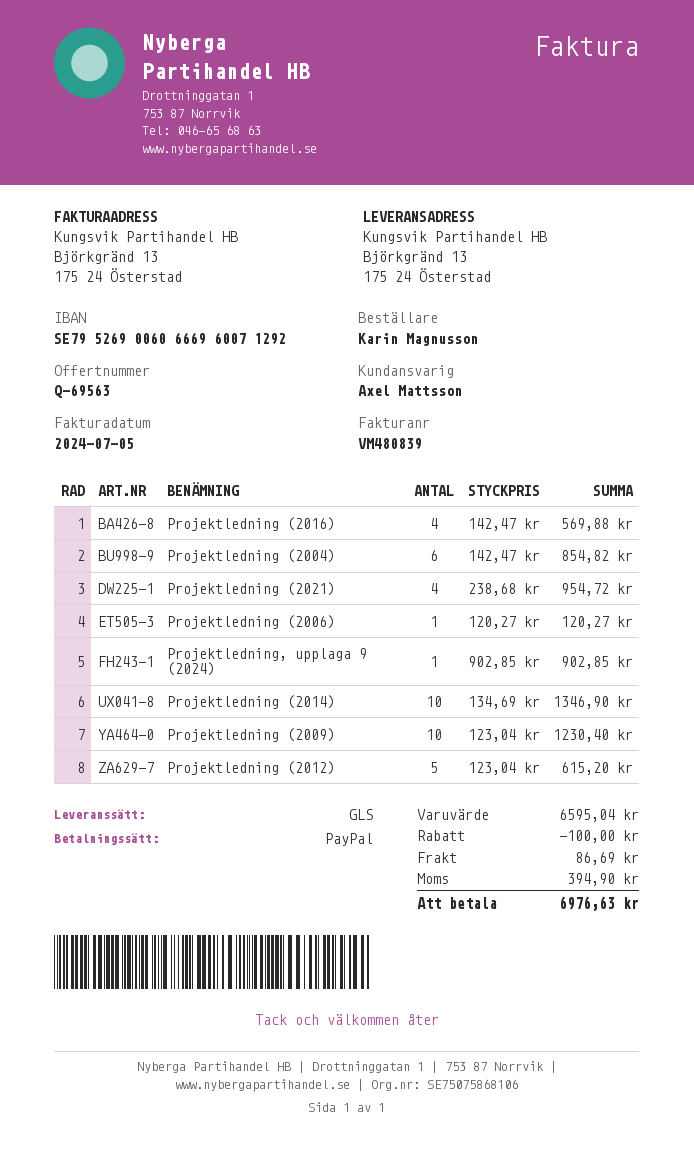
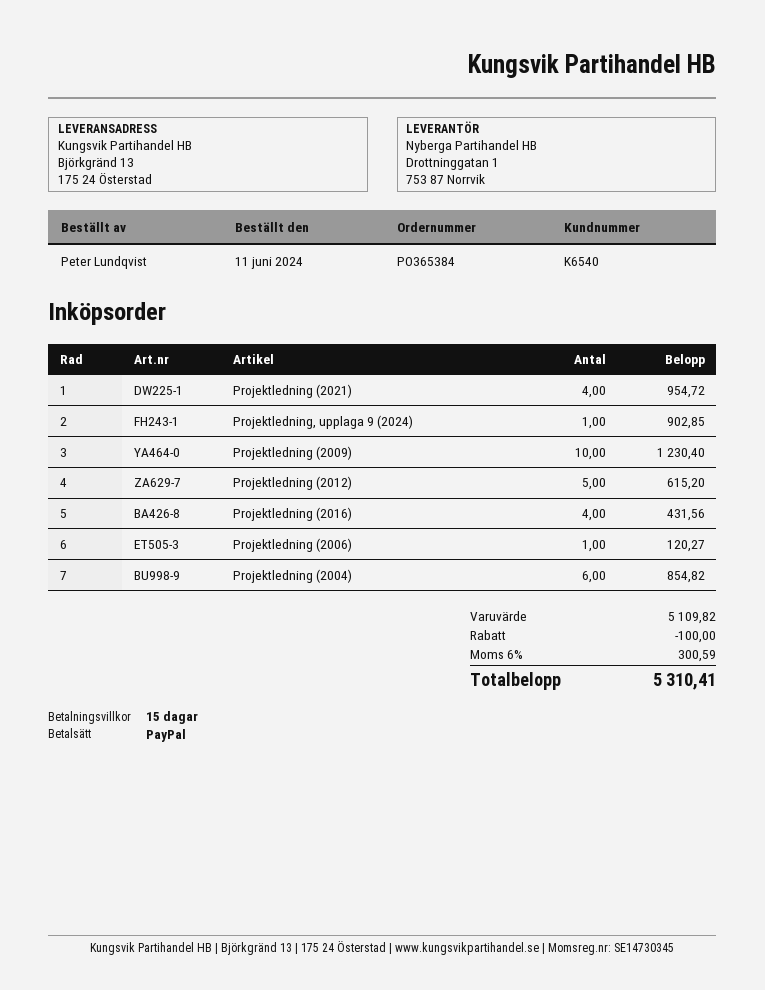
ordered by: Karin Magnusson -> Peter Lundqvist
Projektledning (2016): 4 for 569.88 -> 4 for 431.56
Projektledning (2014): 10 for 1346.90 -> none
subtotal: 6595.04 -> 5109.82
shipping: 86.69 -> none
tax: 394.90 -> 300.59
total: 6976.63 -> 5310.41

